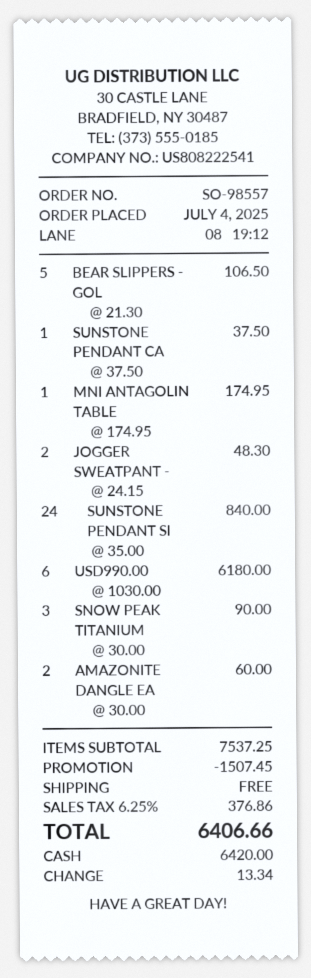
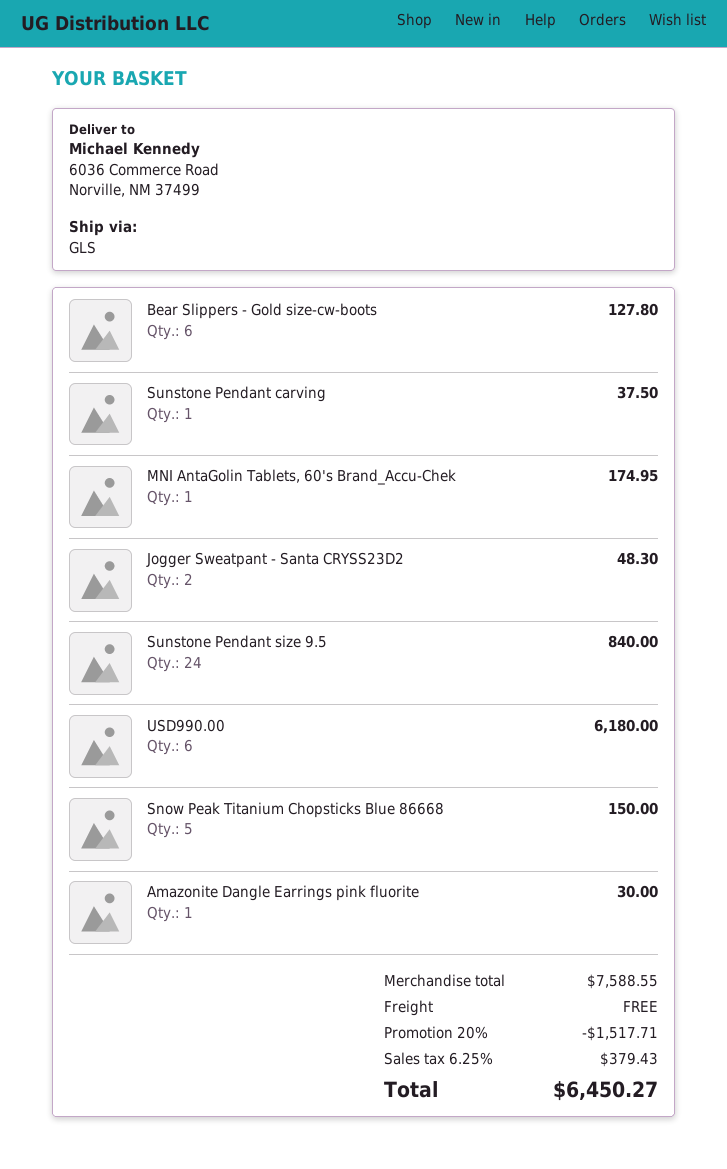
BEAR SLIPPERS - GOL: 5 for 106.50 -> 6 for 127.80
SNOW PEAK TITANIUM: 3 for 90.00 -> 5 for 150.00
AMAZONITE DANGLE EA: 2 for 60.00 -> 1 for 30.00
subtotal: 7537.25 -> 7588.55
discount: 1507.45 -> 1517.71
tax: 6.25% = 376.86 -> 6.25% = 379.43
total: 6406.66 -> 6450.27

